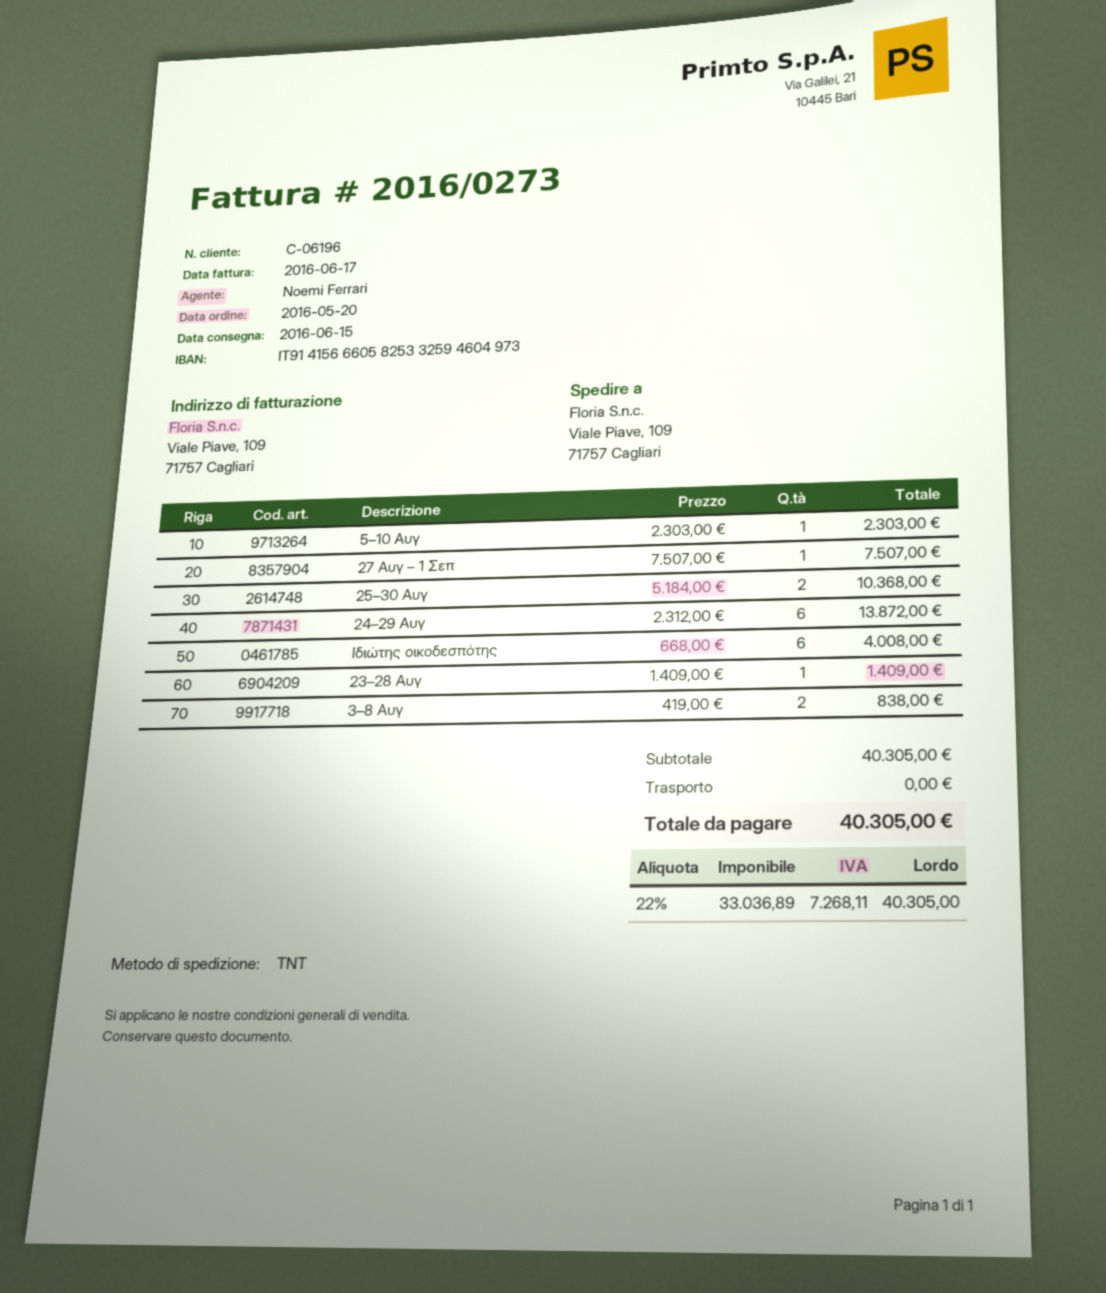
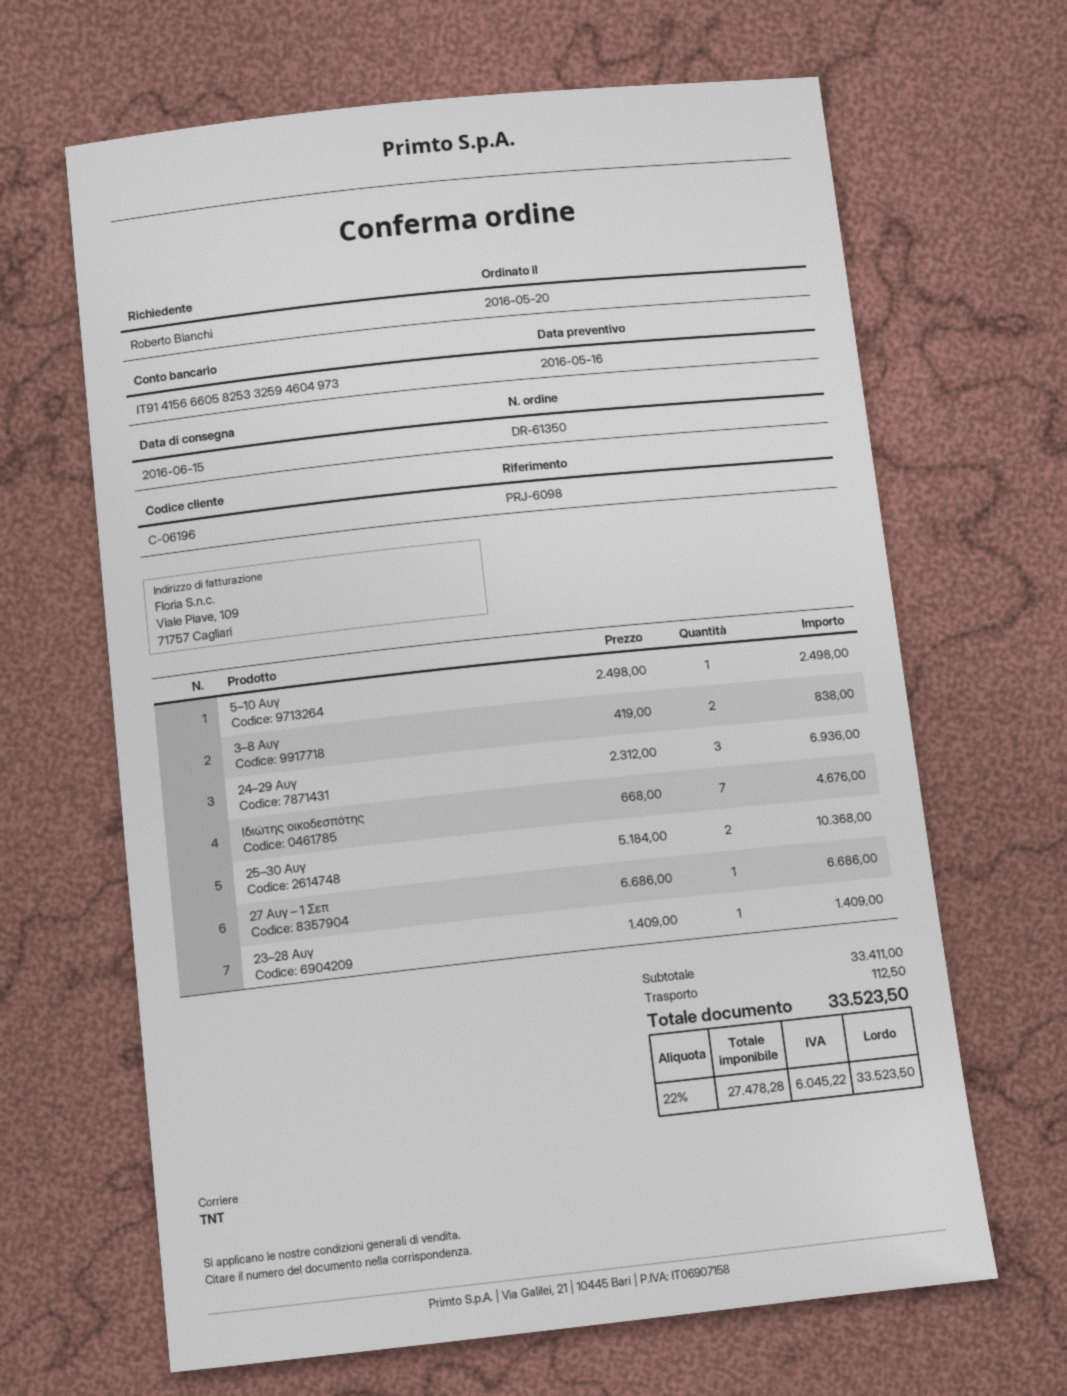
5–10 Αυγ: 1 x 2303.00 = 2303.00 -> 1 x 2498.00 = 2498.00
27 Αυγ – 1 Σεπ: 1 x 7507.00 = 7507.00 -> 1 x 6686.00 = 6686.00
24–29 Αυγ: 6 x 2312.00 = 13872.00 -> 3 x 2312.00 = 6936.00
Ιδιώτης οικοδεσπότης: 6 x 668.00 = 4008.00 -> 7 x 668.00 = 4676.00
subtotal: 40305.00 -> 33411.00
shipping: 0.00 -> 112.50
net: 33036.89 -> 27478.28
tax: 22% = 7268.11 -> 22% = 6045.22
total: 40305.00 -> 33523.50

